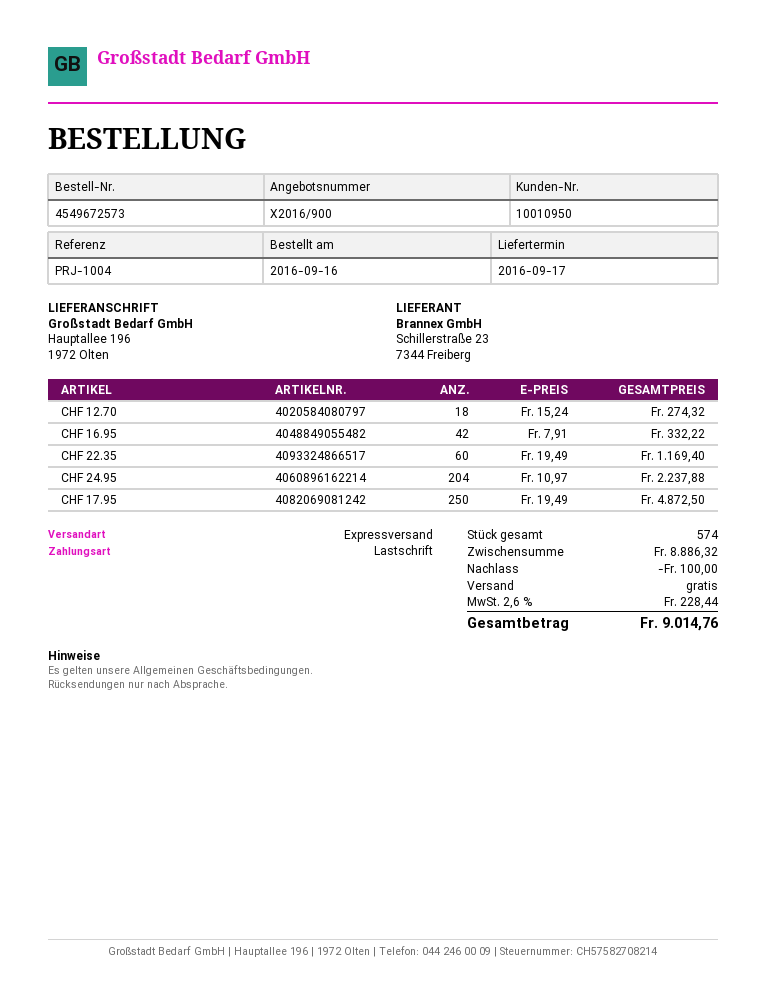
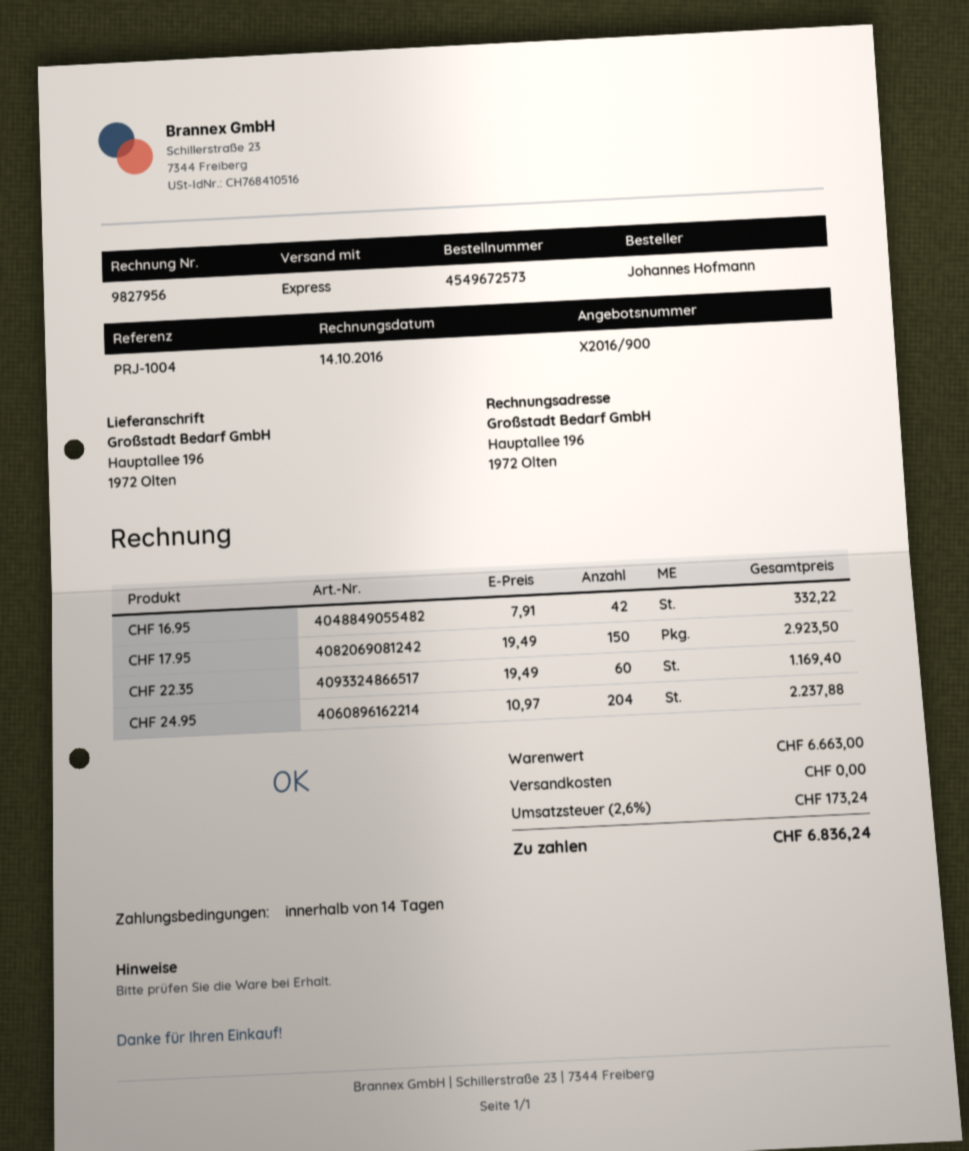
CHF 12.70: 18 x 15.24 = 274.32 -> none
CHF 17.95: 250 x 19.49 = 4872.50 -> 150 x 19.49 = 2923.50
subtotal: 8886.32 -> 6663.00
discount: 100.00 -> none
tax: 2.6% = 228.44 -> 2.6% = 173.24
total: 9014.76 -> 6836.24

